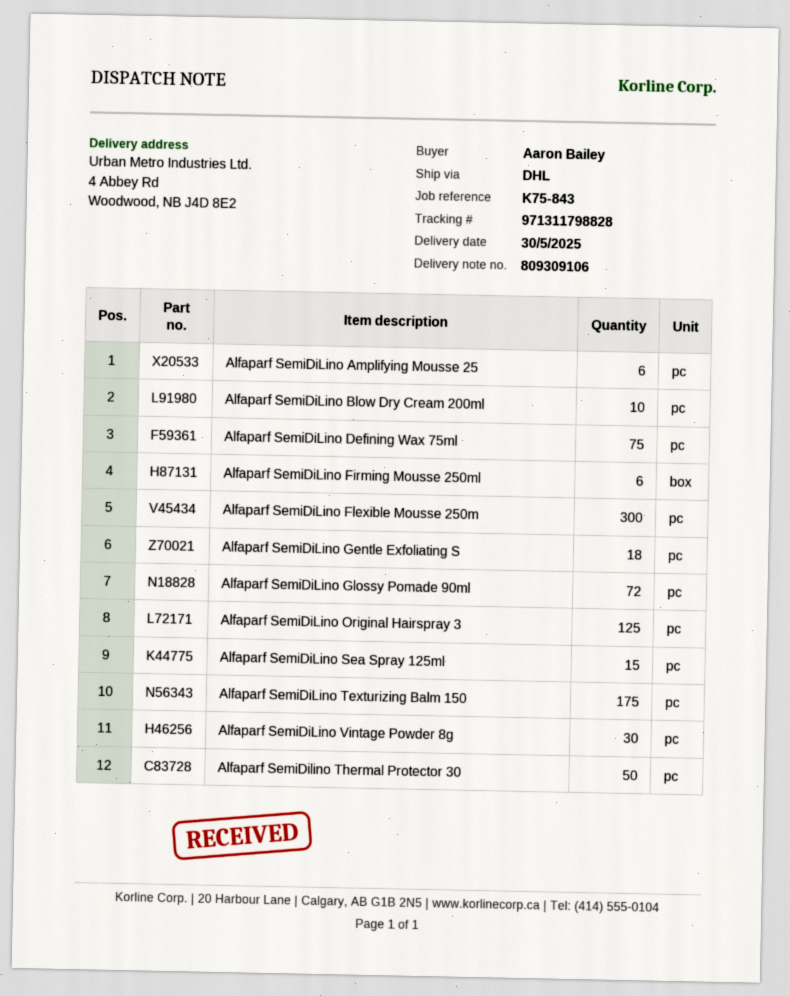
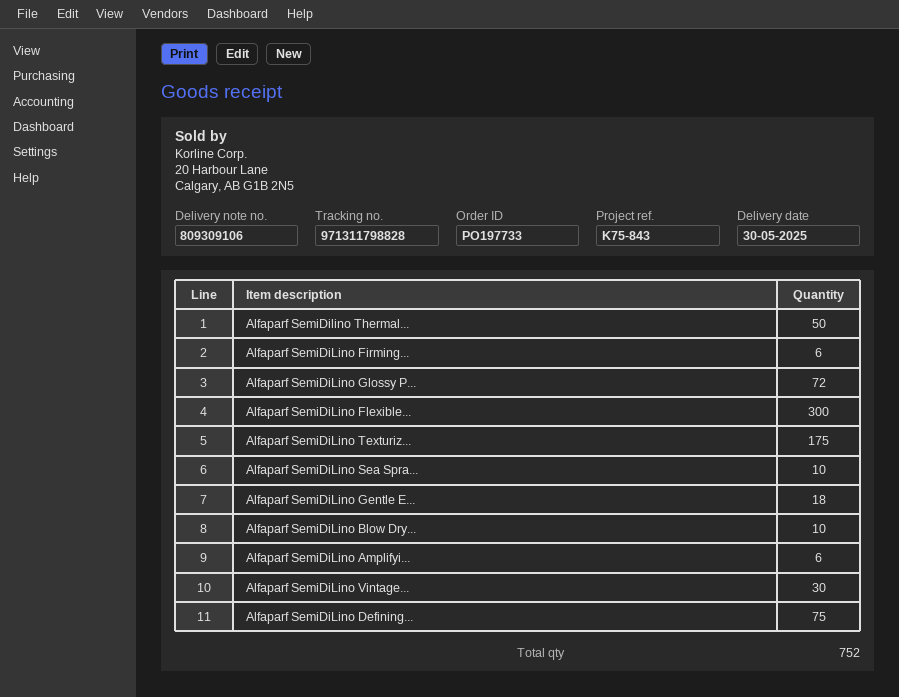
Alfaparf SemiDiLino Original Hairspray 3: 125 -> none
Alfaparf SemiDiLino Sea Spray 125ml: 15 -> 10

